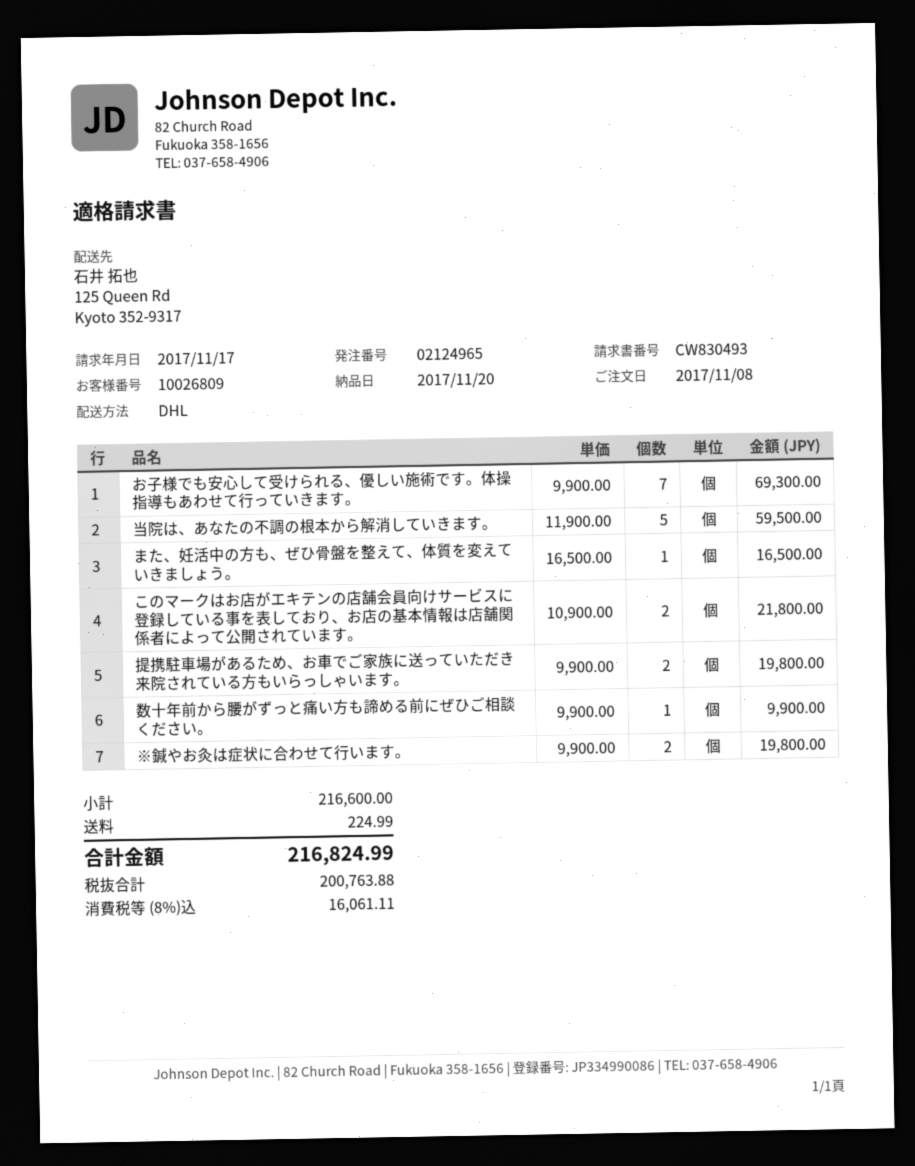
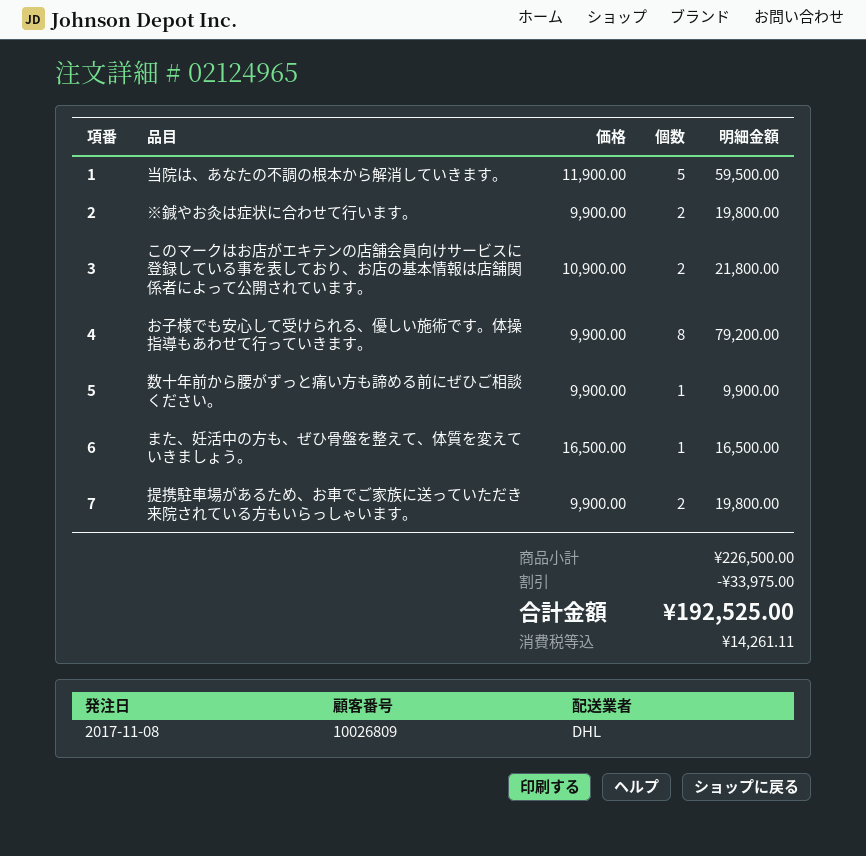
お子様でも安心して受けられる、優しい施術です。体操指導もあわせて行っていきます。: 7 x 9900.00 = 69300.00 -> 8 x 9900.00 = 79200.00
subtotal: 216600.00 -> 226500.00
discount: none -> 33975.00
shipping: 224.99 -> none
tax: 16061.11 -> 14261.11
total: 216824.99 -> 192525.00

